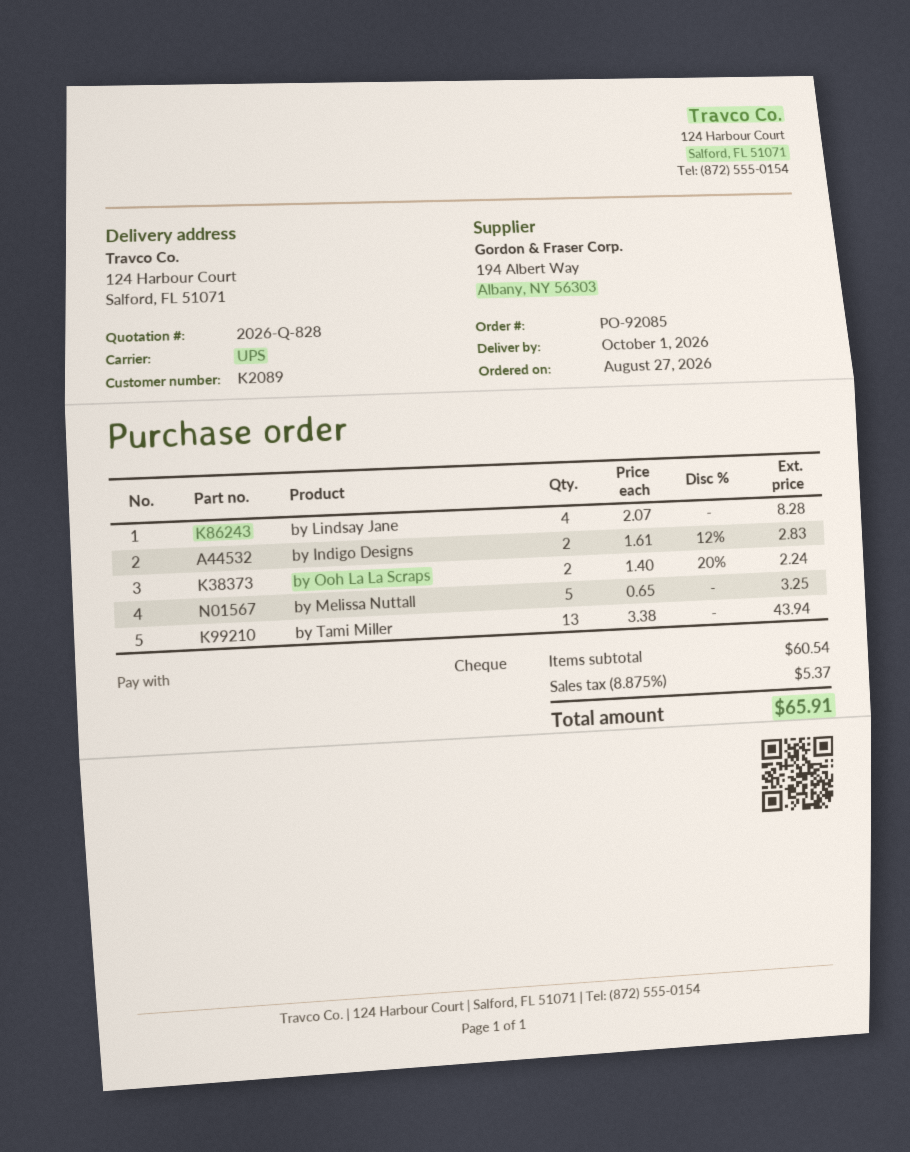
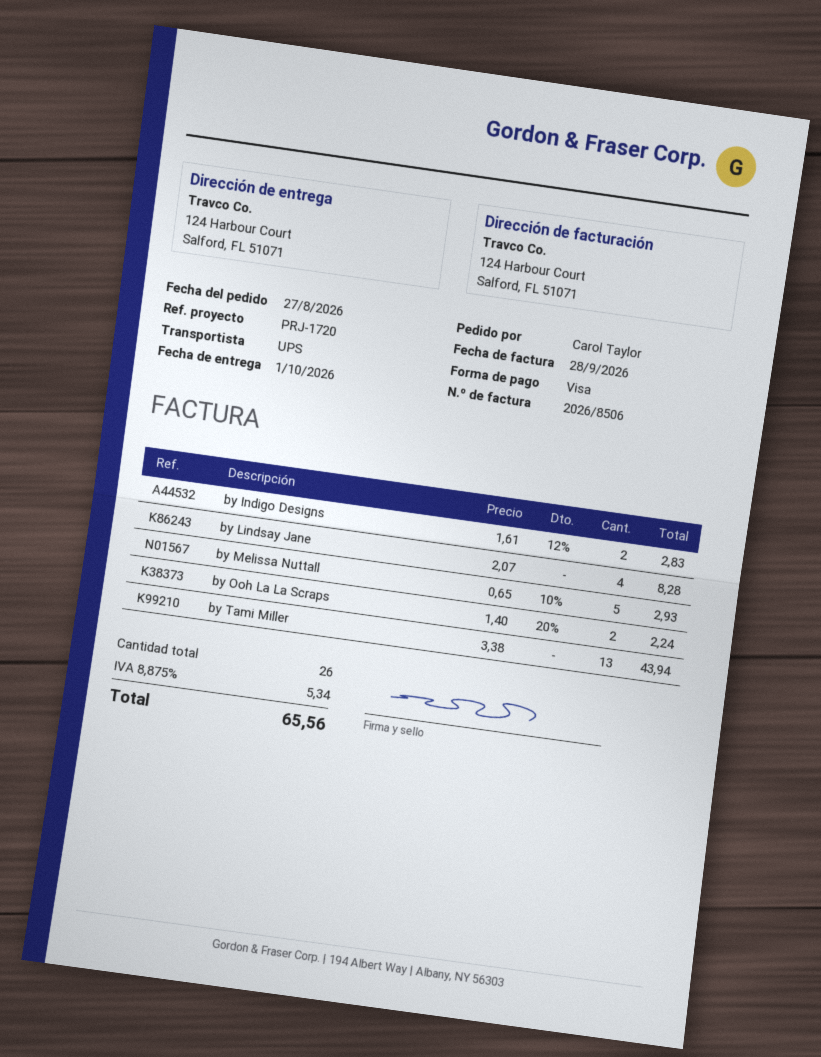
payment method: cheque -> Visa
by Melissa Nuttall: 5 x 0.65 = 3.25 -> 5 x 0.65 - 10% = 2.93
tax: 8.875% = 5.37 -> 8.875% = 5.34
total: 65.91 -> 65.56

